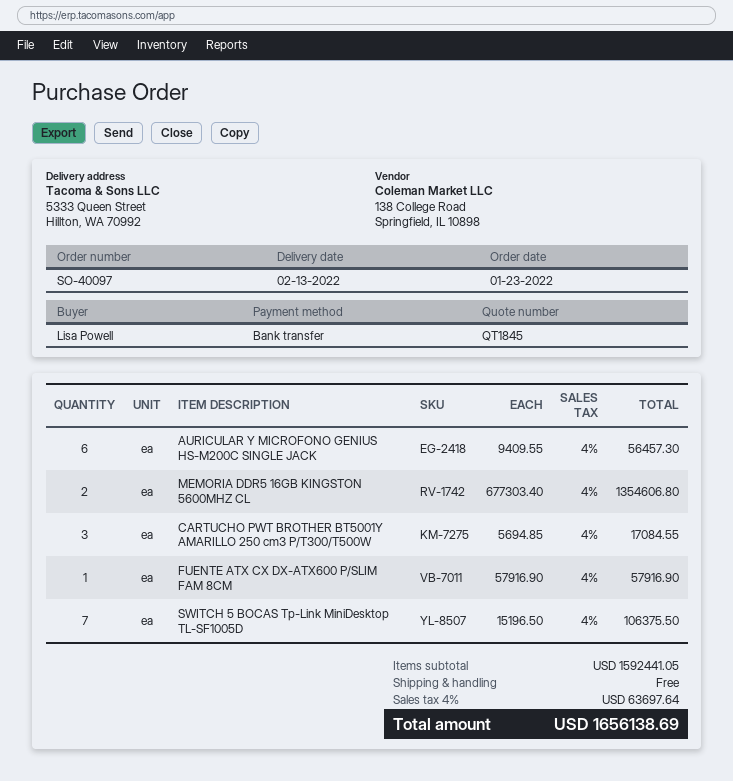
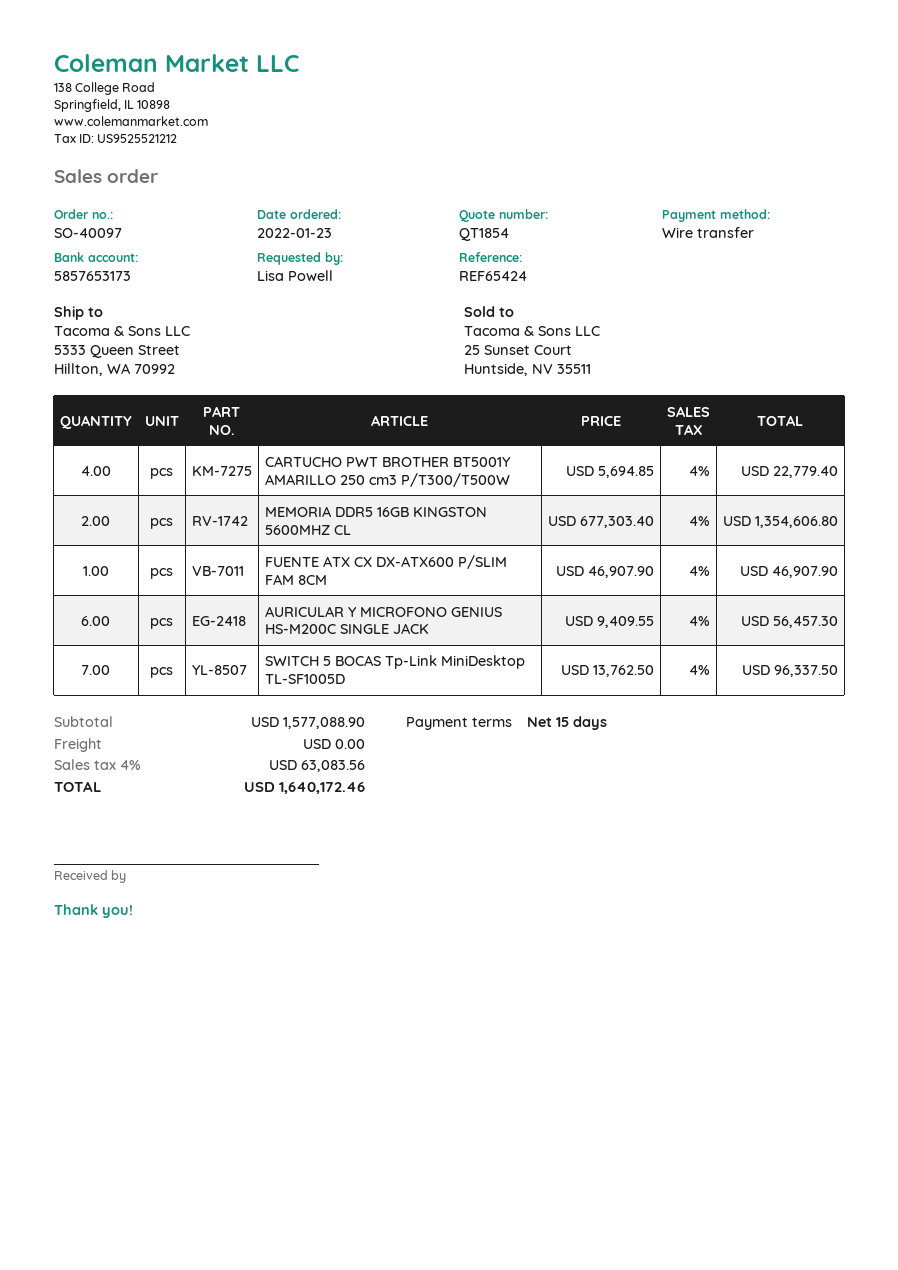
quote number: QT1845 -> QT1854
CARTUCHO PWT BROTHER BT5001Y AMARILLO 250 cm3 P/T300/T500W: 3 x 5694.85 = 17084.55 -> 4 x 5694.85 = 22779.40
FUENTE ATX CX DX-ATX600 P/SLIM FAM 8CM: 1 x 57916.90 = 57916.90 -> 1 x 46907.90 = 46907.90
SWITCH 5 BOCAS Tp-Link MiniDesktop TL-SF1005D: 7 x 15196.50 = 106375.50 -> 7 x 13762.50 = 96337.50
subtotal: 1592441.05 -> 1577088.90
tax: 4% = 63697.64 -> 4% = 63083.56
total: 1656138.69 -> 1640172.46

